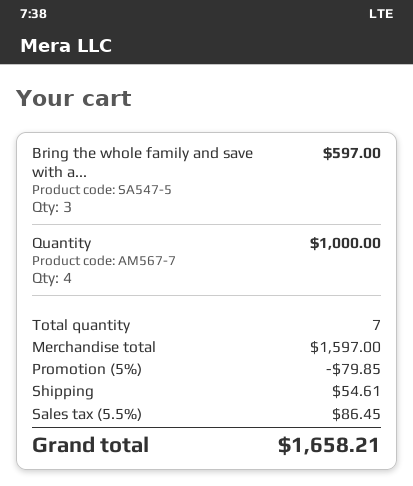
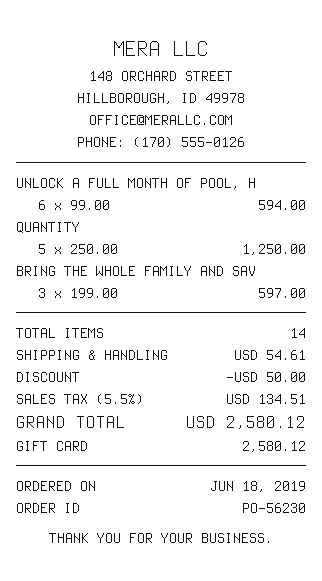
Quantity: 4 for 1000.00 -> 5 for 1250.00
UNLOCK A FULL MONTH OF POOL, H: none -> 6 for 594.00
total quantity: 7 -> 14
discount: 79.85 -> 50.00
tax: 5.5% = 86.45 -> 5.5% = 134.51
total: 1658.21 -> 2580.12

